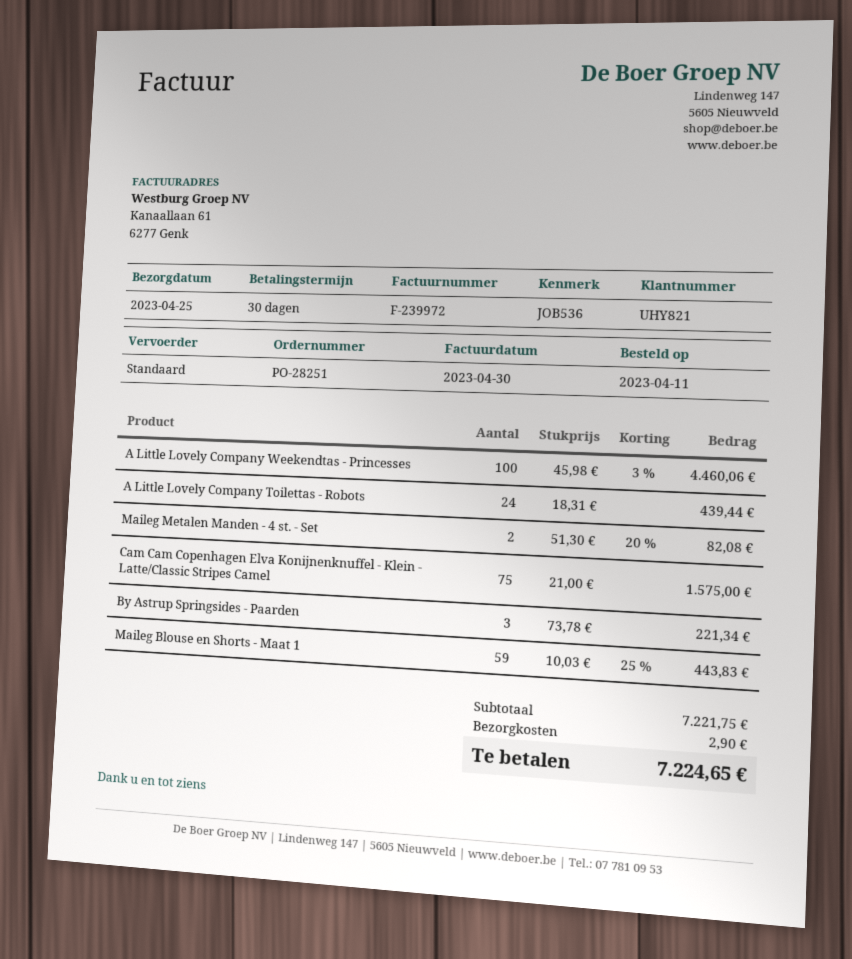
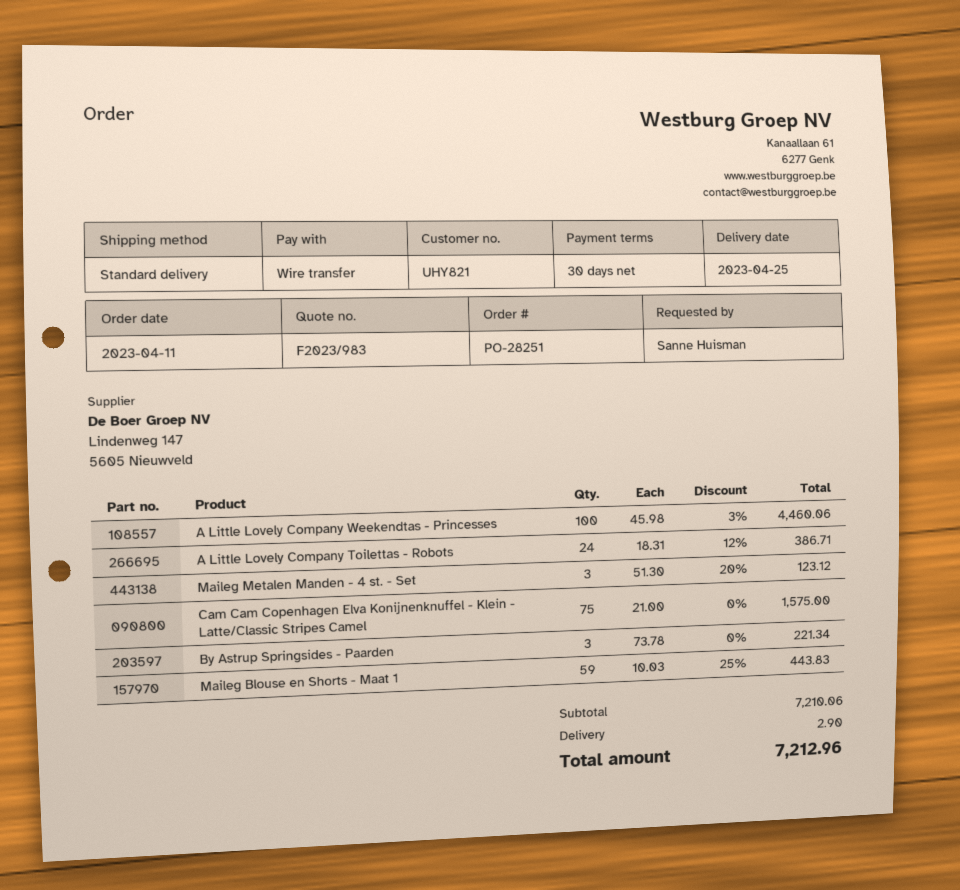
A Little Lovely Company Toilettas - Robots: 24 x 18.31 = 439.44 -> 24 x 18.31 - 12% = 386.71
Maileg Metalen Manden - 4 st. - Set: 2 x 51.30 - 20% = 82.08 -> 3 x 51.30 - 20% = 123.12
subtotal: 7221.75 -> 7210.06
total: 7224.65 -> 7212.96

